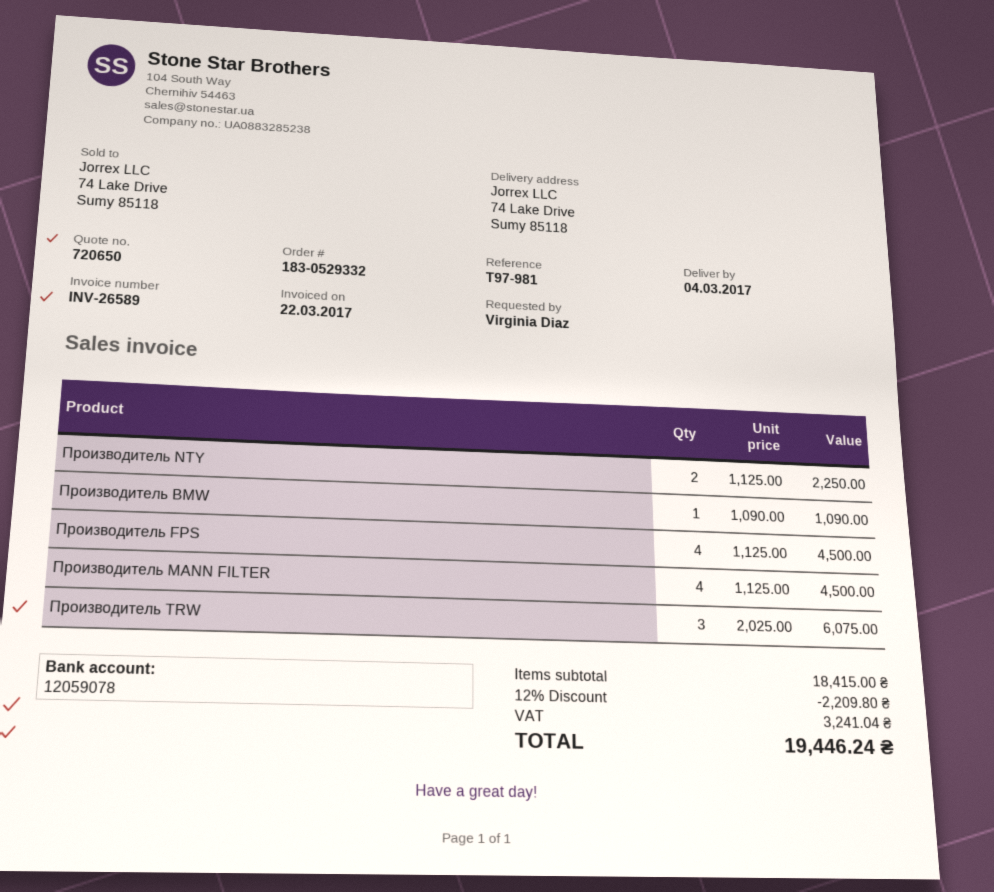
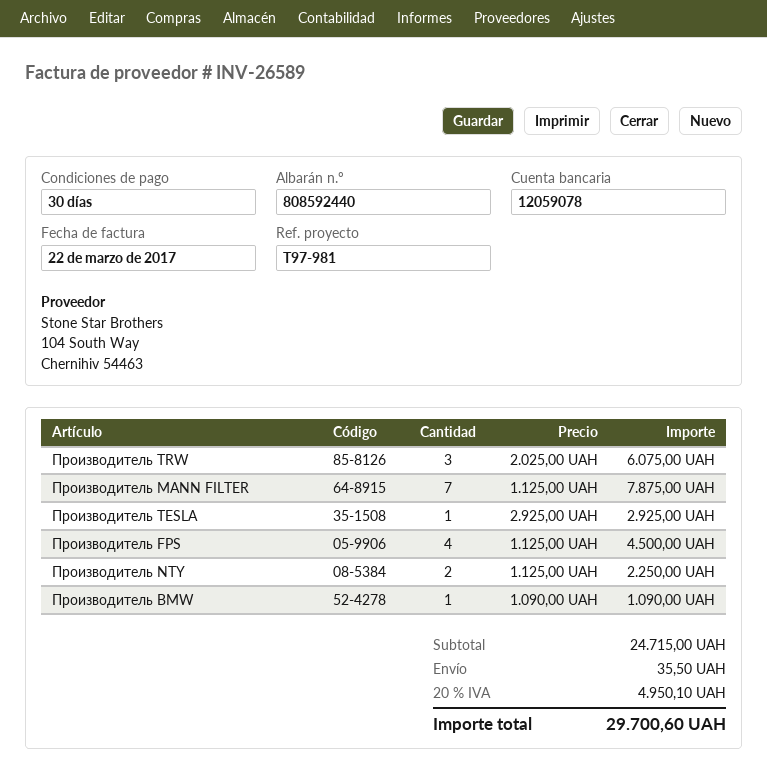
Производитель MANN FILTER: 4 x 1125.00 = 4500.00 -> 7 x 1125.00 = 7875.00
Производитель TESLA: none -> 1 x 2925.00 = 2925.00
subtotal: 18415.00 -> 24715.00
discount: 12% = 2209.80 -> none
shipping: none -> 35.50
tax: 3241.04 -> 4950.10
total: 19446.24 -> 29700.60

